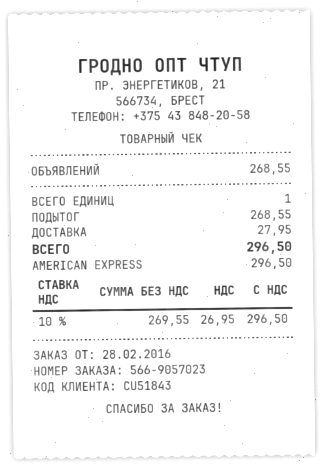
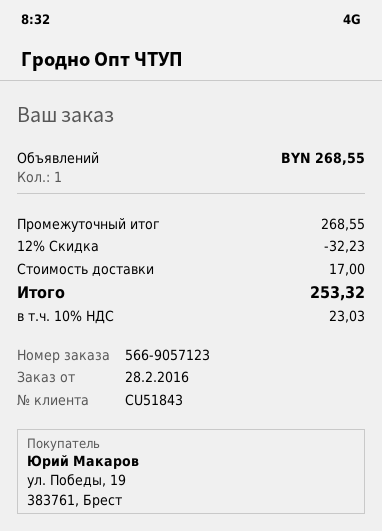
order number: 566-9057023 -> 566-9057123
discount: none -> 12% = 32.23
shipping: 27.95 -> 17.00
tax: 10% = 26.95 -> 10% = 23.03
total: 296.50 -> 253.32

